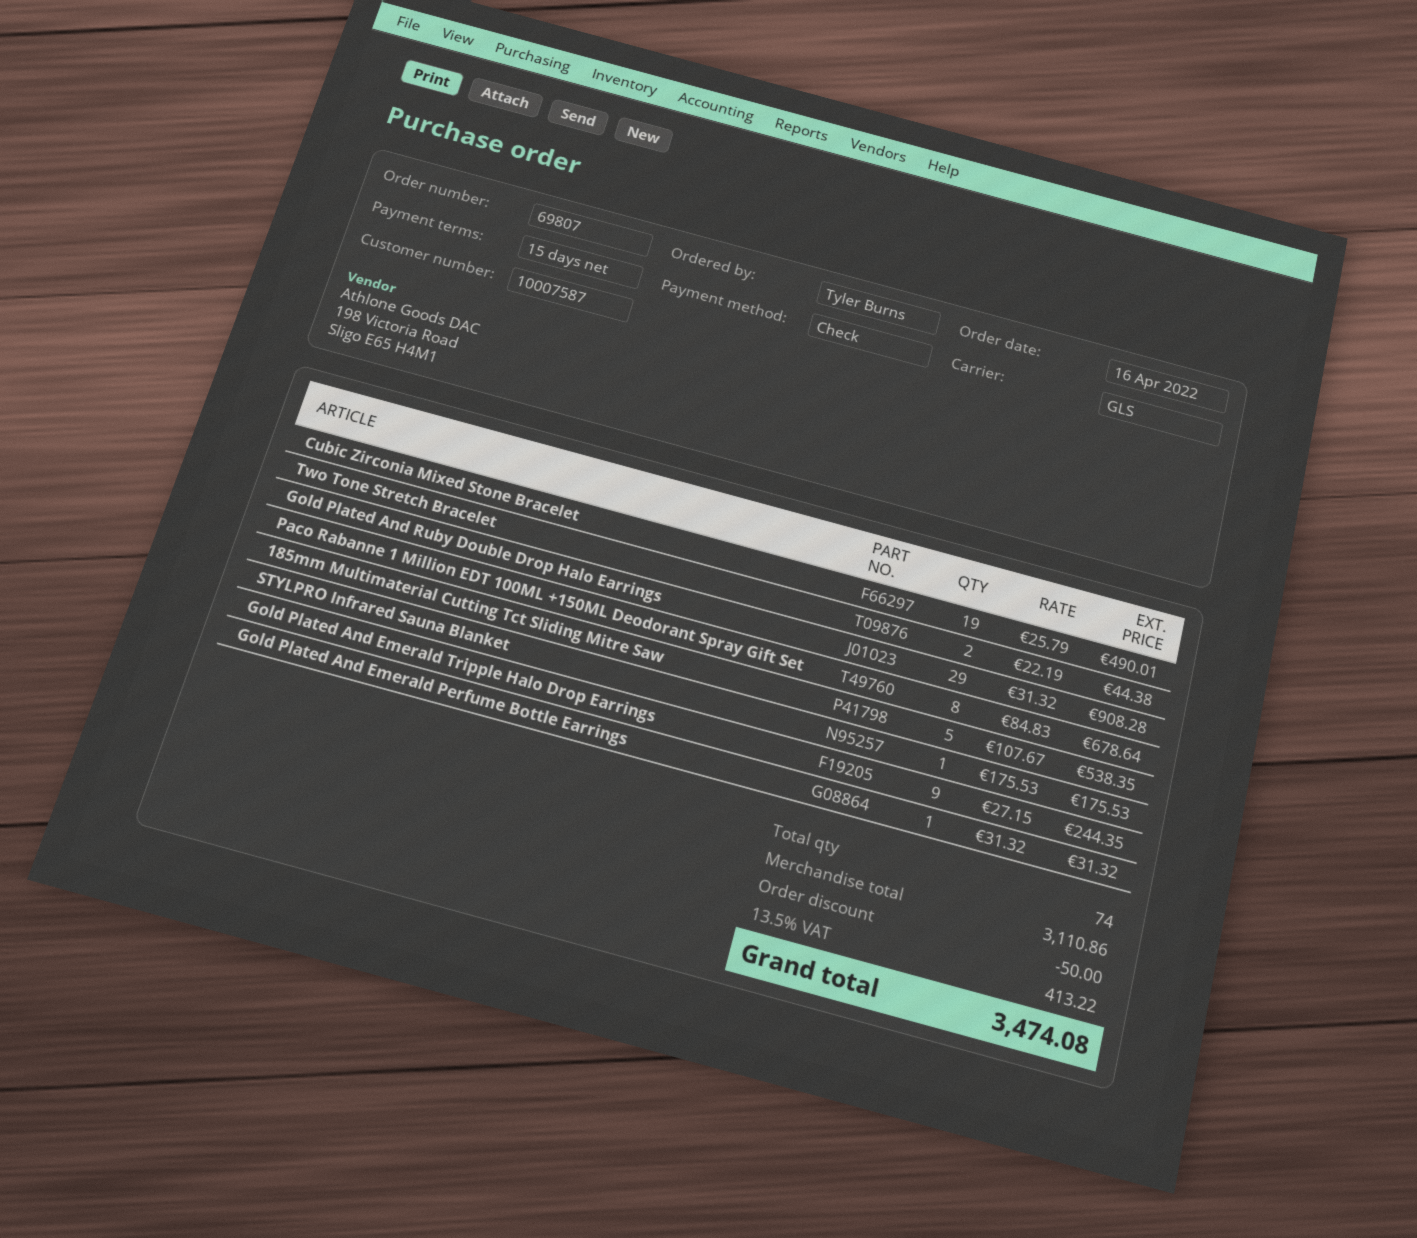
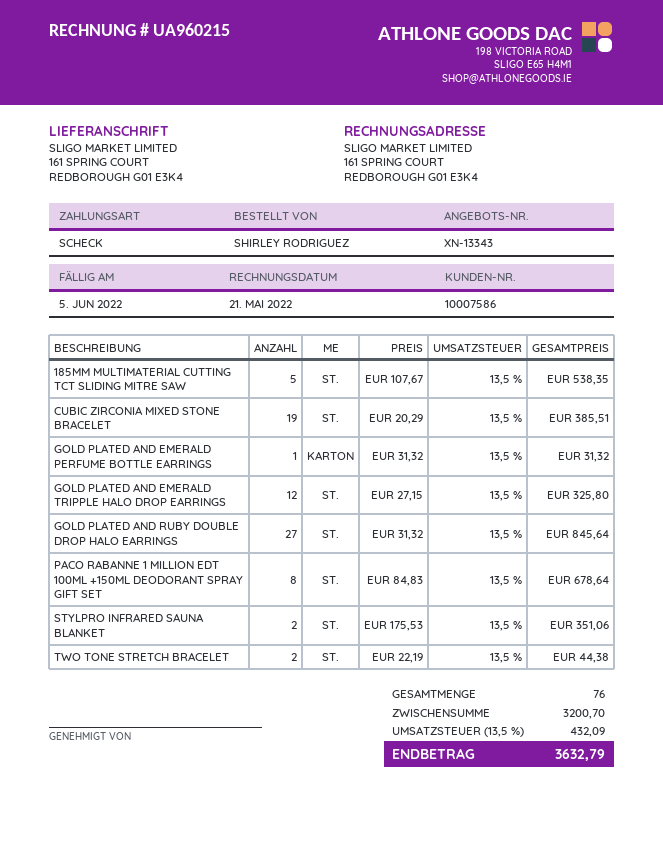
customer number: 10007587 -> 10007586
ordered by: Tyler Burns -> SHIRLEY RODRIGUEZ
Cubic Zirconia Mixed Stone Bracelet: 19 x 25.79 = 490.01 -> 19 x 20.29 = 385.51
Gold Plated And Ruby Double Drop Halo Earrings: 29 x 31.32 = 908.28 -> 27 x 31.32 = 845.64
STYLPRO Infrared Sauna Blanket: 1 x 175.53 = 175.53 -> 2 x 175.53 = 351.06
Gold Plated And Emerald Tripple Halo Drop Earrings: 9 x 27.15 = 244.35 -> 12 x 27.15 = 325.80
total quantity: 74 -> 76
subtotal: 3110.86 -> 3200.70
discount: 50.00 -> none
tax: 13.5% = 413.22 -> 13.5% = 432.09
total: 3474.08 -> 3632.79

